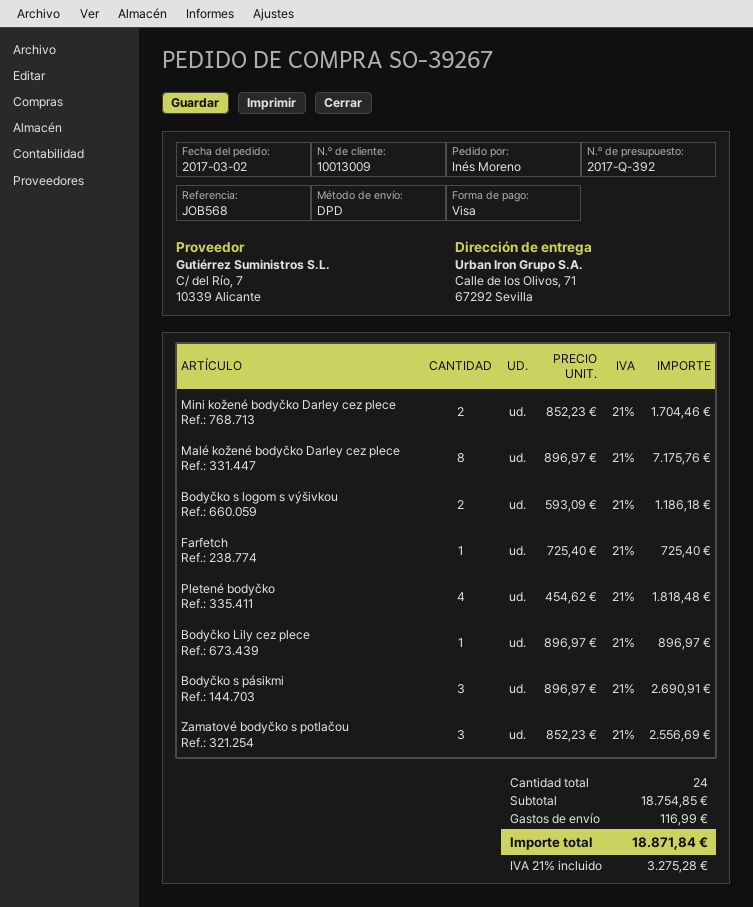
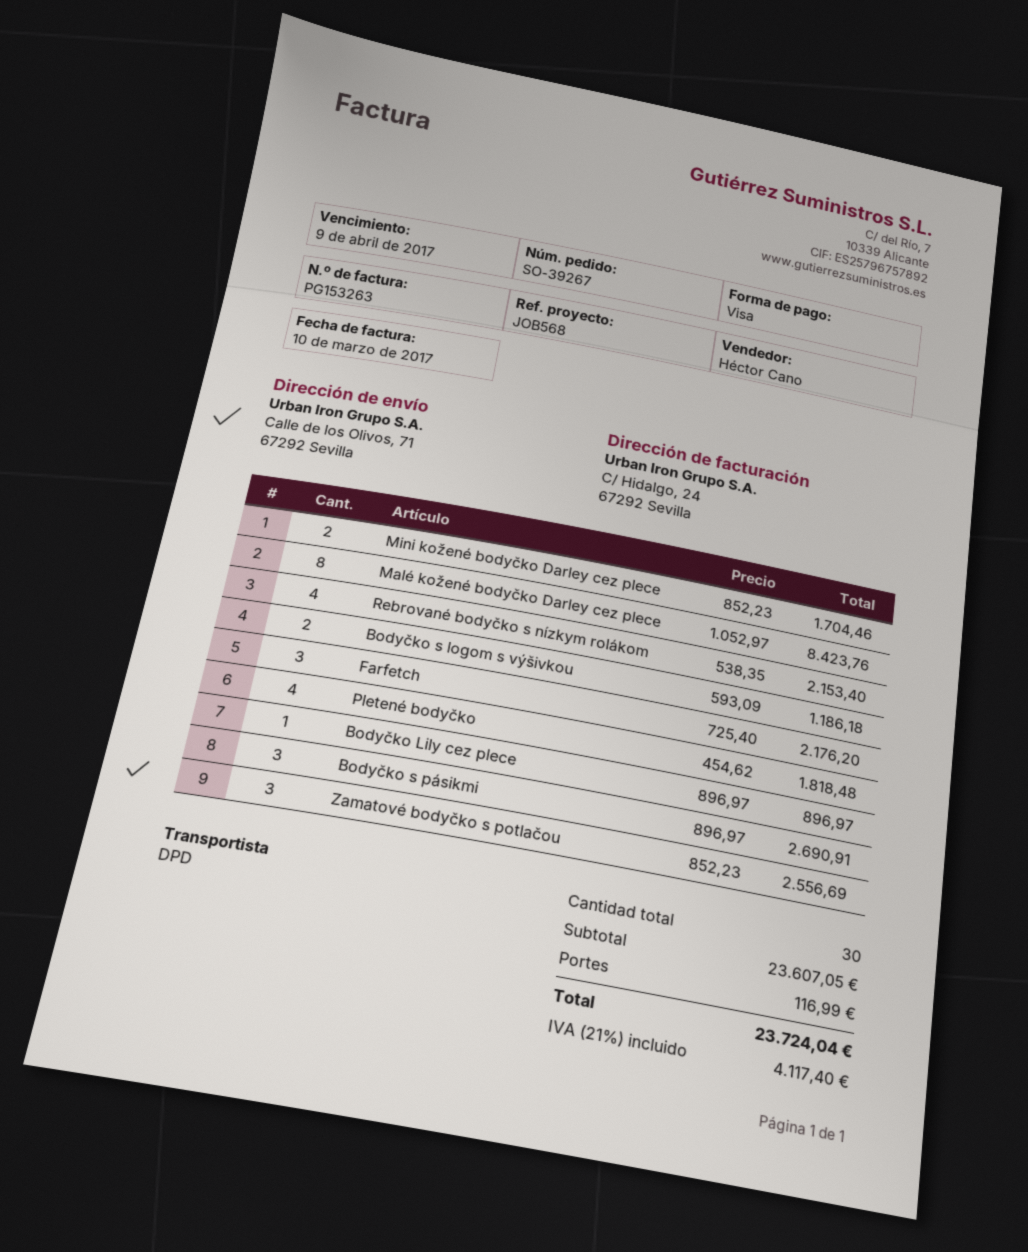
Malé kožené bodyčko Darley cez plece: 8 x 896.97 = 7175.76 -> 8 x 1052.97 = 8423.76
Farfetch: 1 x 725.40 = 725.40 -> 3 x 725.40 = 2176.20
Rebrované bodyčko s nízkym rolákom: none -> 4 x 538.35 = 2153.40
total quantity: 24 -> 30
subtotal: 18754.85 -> 23607.05
tax: 21% = 3275.28 -> 21% = 4117.40
total: 18871.84 -> 23724.04

